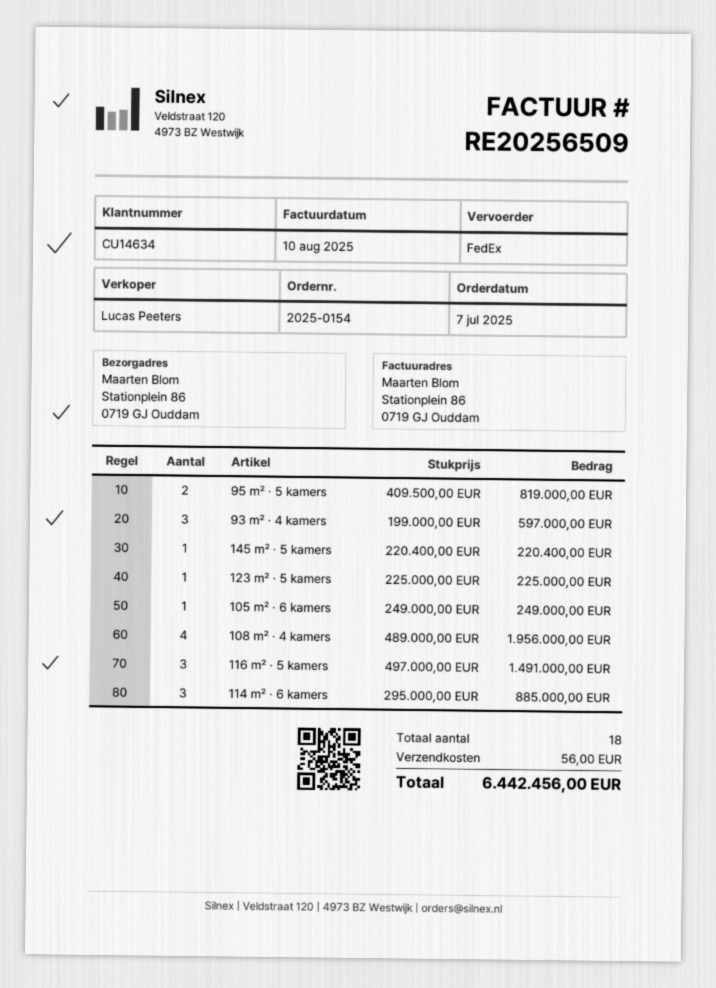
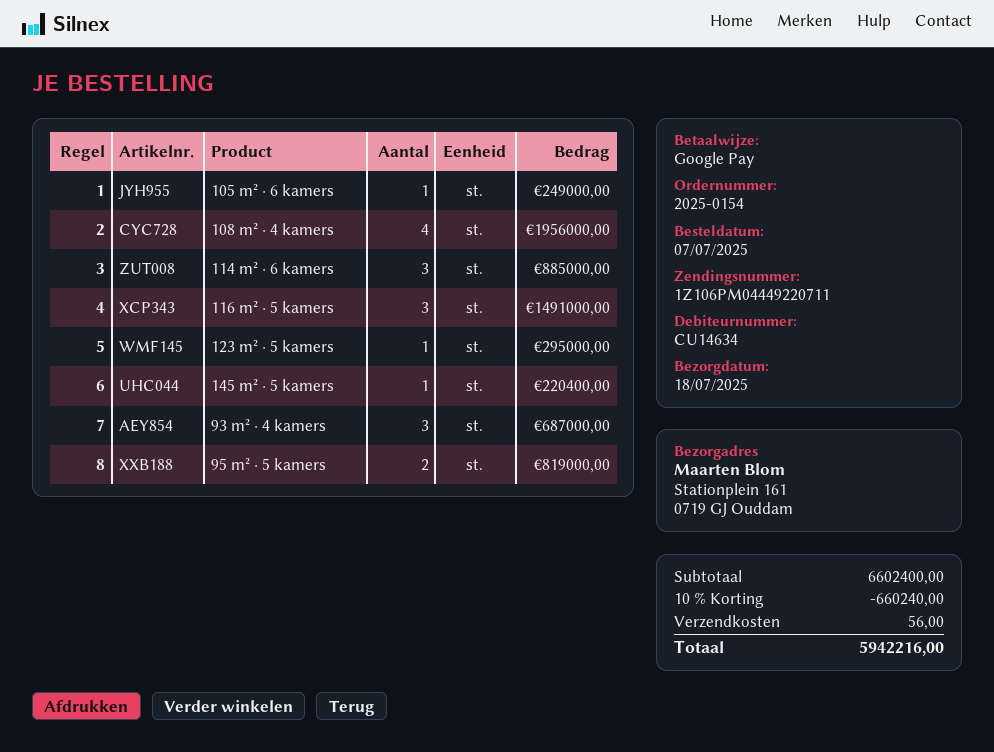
ship to: Stationplein 86, 0719 GJ Ouddam -> Stationplein 161, 0719 GJ Ouddam
93 m² · 4 kamers: 3 for 597000.00 -> 3 for 687000.00
123 m² · 5 kamers: 1 for 225000.00 -> 1 for 295000.00
discount: none -> 10% = 660240.00
total: 6442456.00 -> 5942216.00

